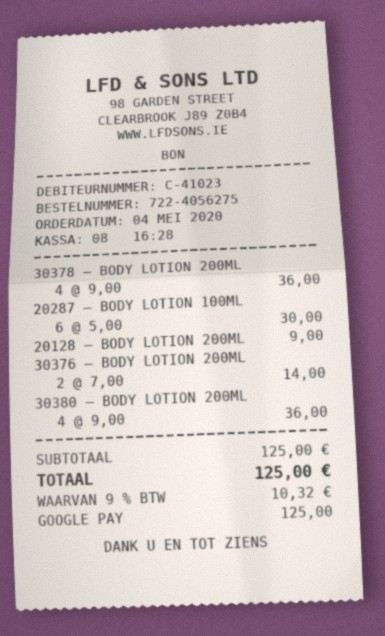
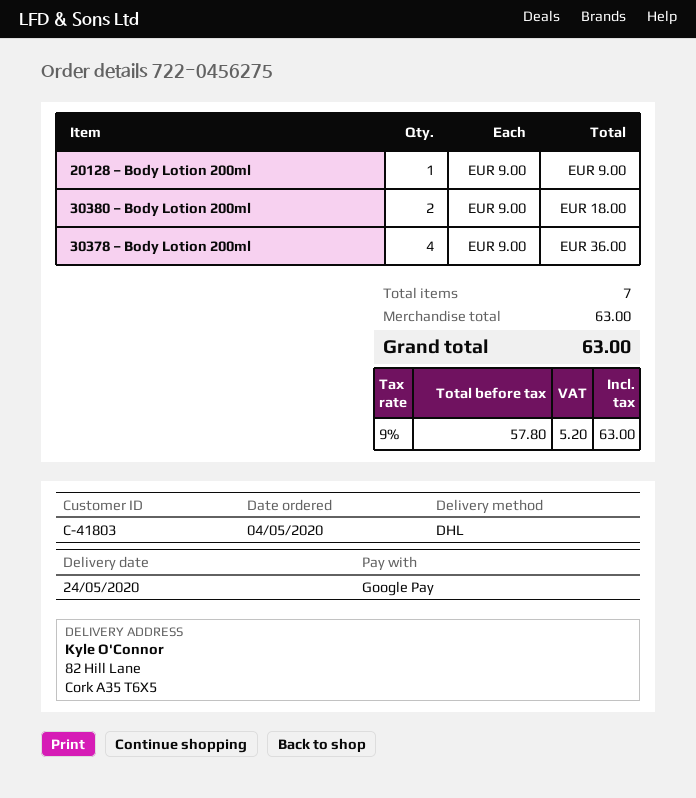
order number: 722-4056275 -> 722-0456275
customer number: C-41023 -> C-41803
20287 – BODY LOTION 100ML: 6 x 5.00 = 30.00 -> none
30376 – BODY LOTION 200ML: 2 x 7.00 = 14.00 -> none
30380 – BODY LOTION 200ML: 4 x 9.00 = 36.00 -> 2 x 9.00 = 18.00
subtotal: 125.00 -> 63.00
tax: 9% = 10.32 -> 9% = 5.20
total: 125.00 -> 63.00

